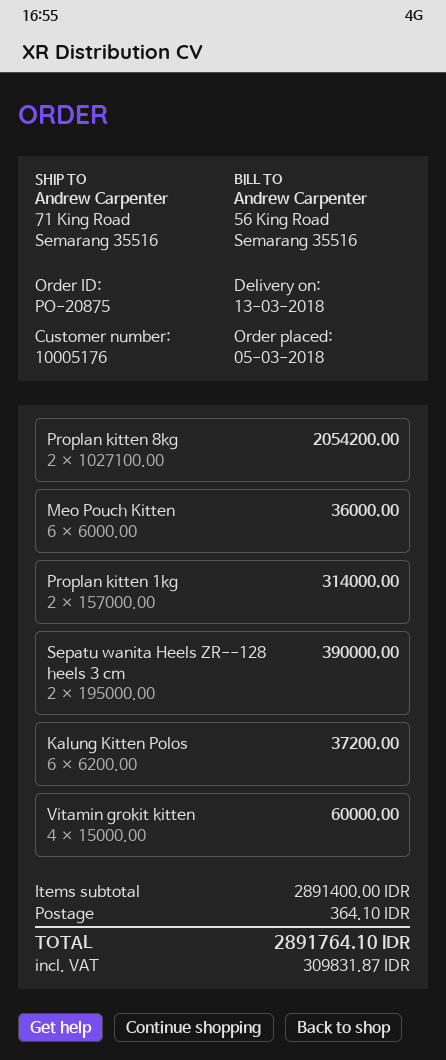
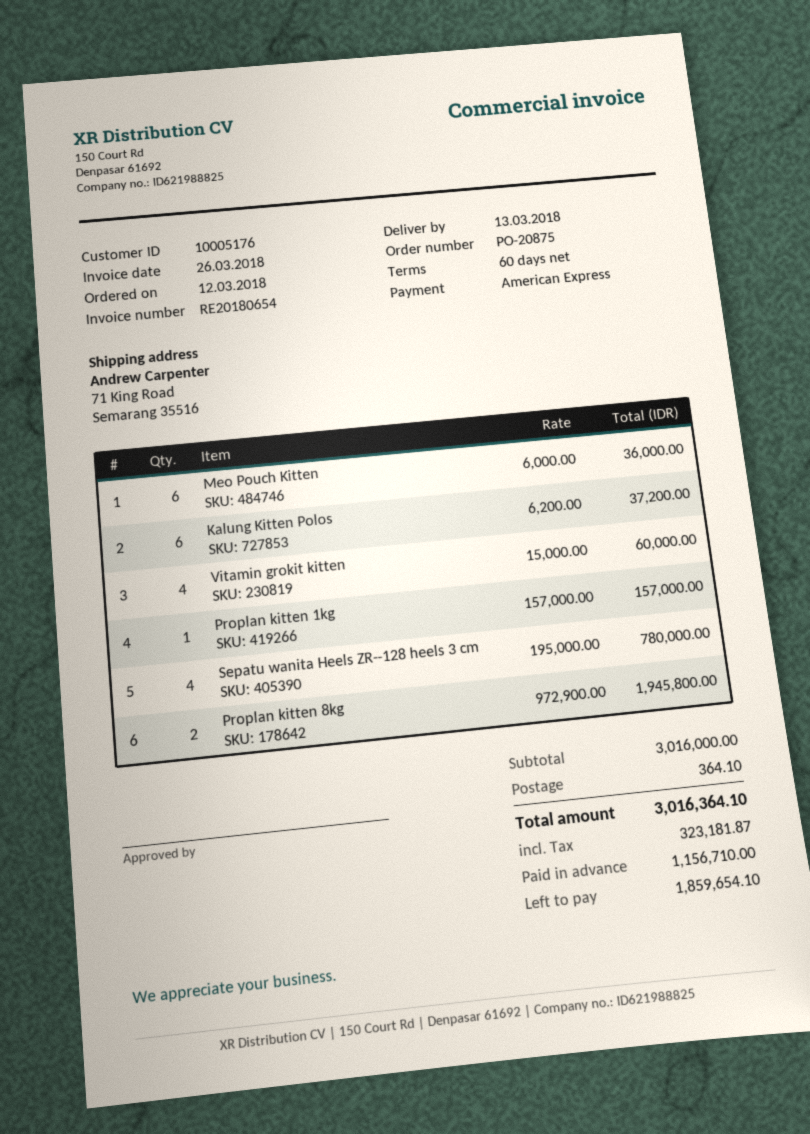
order date: 2018-03-05 -> 2018-03-12
Proplan kitten 8kg: 2 x 1027100.00 = 2054200.00 -> 2 x 972900.00 = 1945800.00
Proplan kitten 1kg: 2 x 157000.00 = 314000.00 -> 1 x 157000.00 = 157000.00
Sepatu wanita Heels ZR--128 heels 3 cm: 2 x 195000.00 = 390000.00 -> 4 x 195000.00 = 780000.00
subtotal: 2891400.00 -> 3016000.00
tax: 309831.87 -> 323181.87
total: 2891764.10 -> 3016364.10

